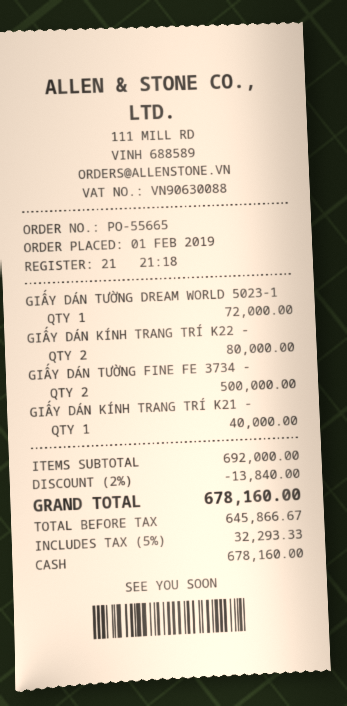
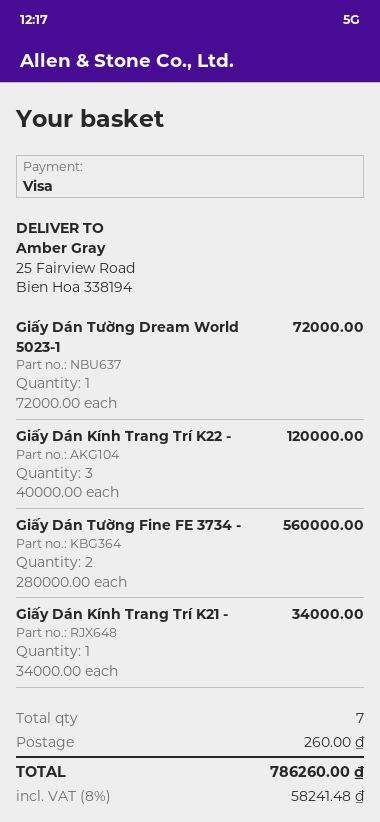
payment method: cash -> Visa
GIẤY DÁN KÍNH TRANG TRÍ K22 -: 2 for 80000.00 -> 3 for 120000.00
GIẤY DÁN TƯỜNG FINE FE 3734 -: 2 for 500000.00 -> 2 for 560000.00
GIẤY DÁN KÍNH TRANG TRÍ K21 -: 1 for 40000.00 -> 1 for 34000.00
discount: 2% = 13840.00 -> none
shipping: none -> 260.00
tax: 5% = 32293.33 -> 8% = 58241.48
total: 678160.00 -> 786260.00

